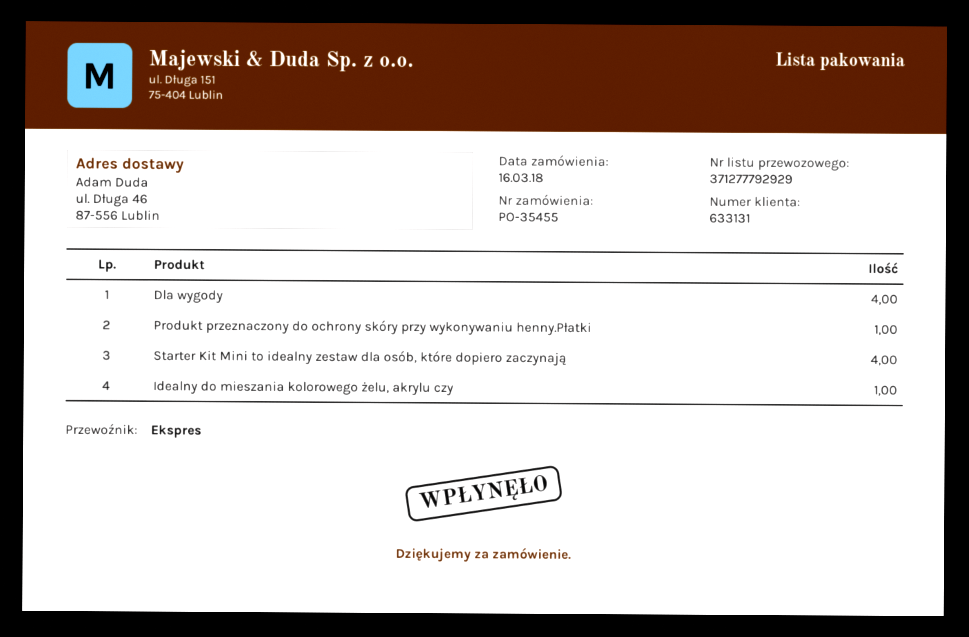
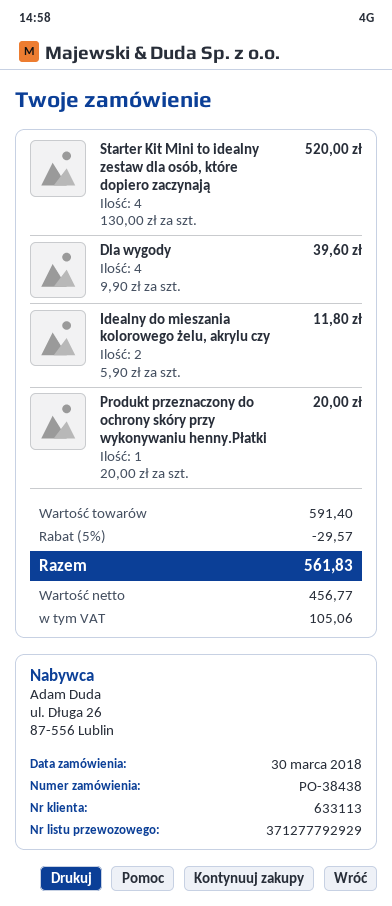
order number: PO-35455 -> PO-38438
order date: 2018-03-16 -> 2018-03-30
customer number: 633131 -> 633113
Idealny do mieszania kolorowego żelu, akrylu czy: 1 -> 2

